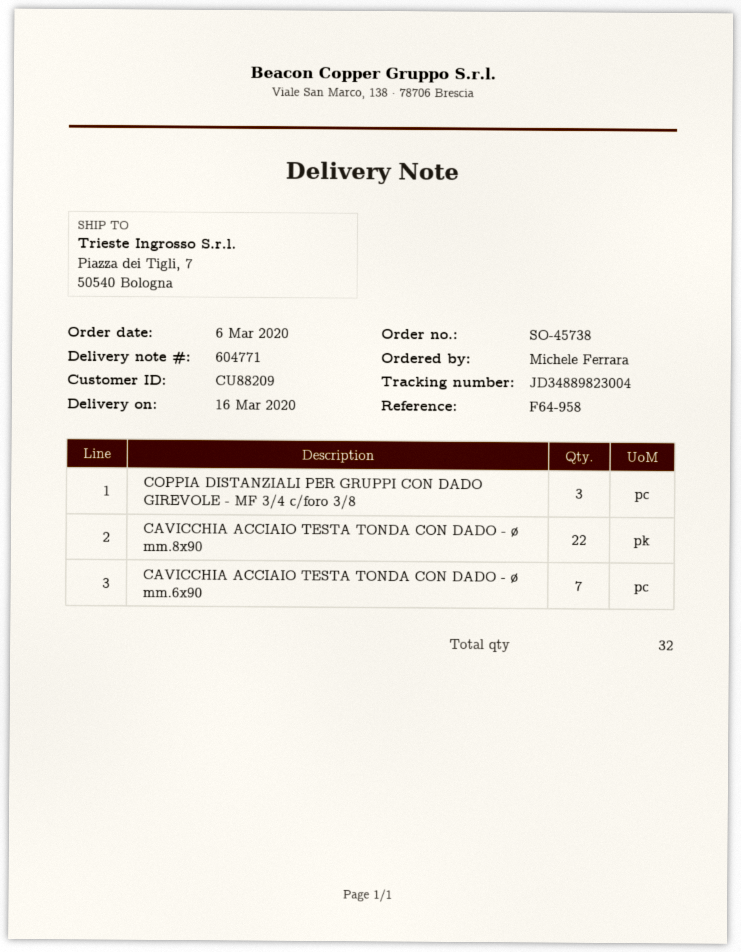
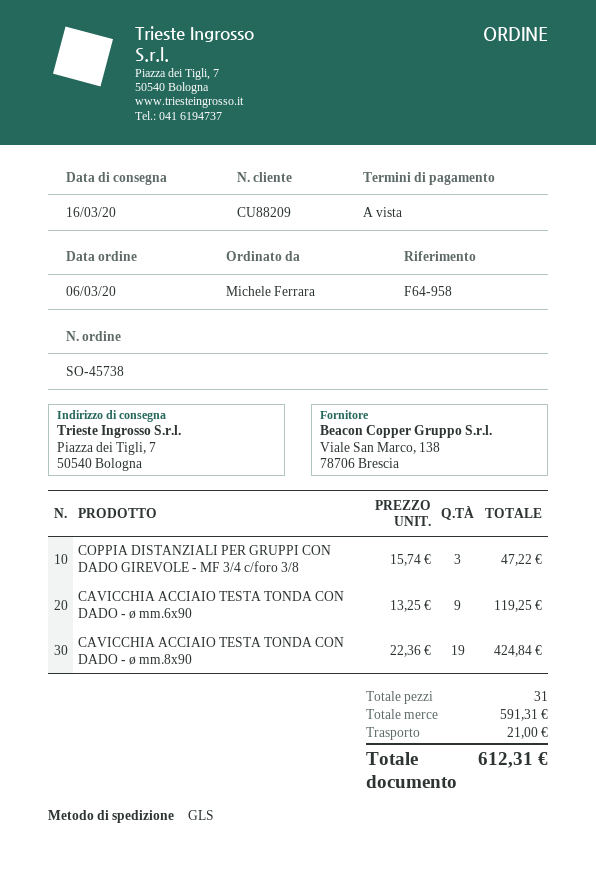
CAVICCHIA ACCIAIO TESTA TONDA CON DADO - ø mm.8x90: 22 -> 19
CAVICCHIA ACCIAIO TESTA TONDA CON DADO - ø mm.6x90: 7 -> 9
total quantity: 32 -> 31

